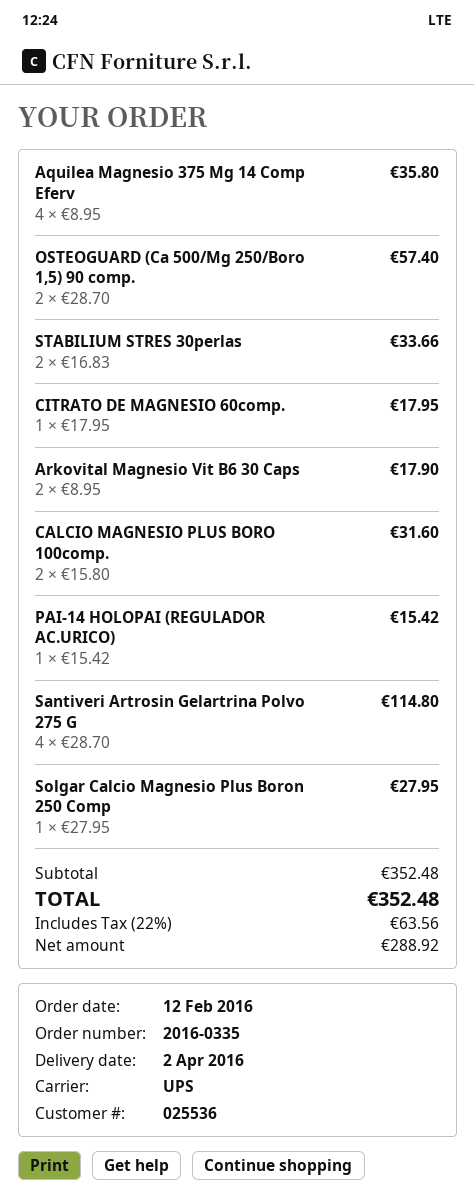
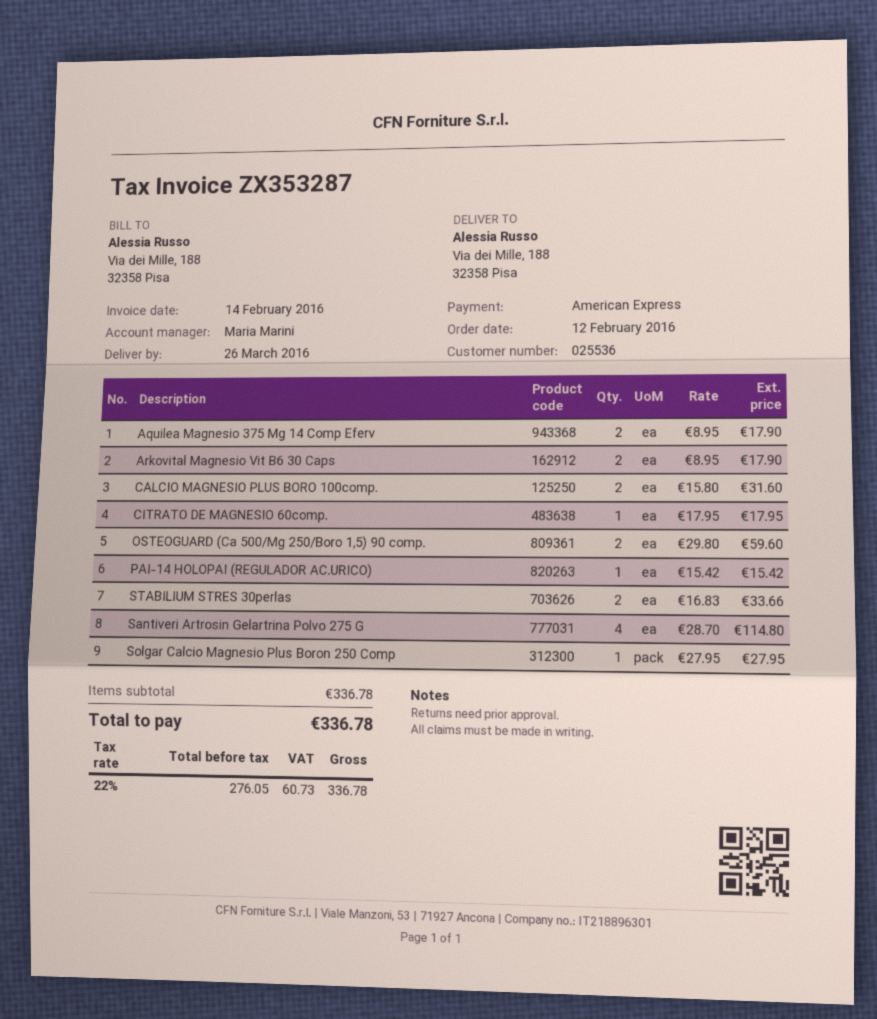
delivery date: 2016-04-02 -> 2016-03-26
Aquilea Magnesio 375 Mg 14 Comp Eferv: 4 x 8.95 = 35.80 -> 2 x 8.95 = 17.90
OSTEOGUARD (Ca 500/Mg 250/Boro 1,5) 90 comp.: 2 x 28.70 = 57.40 -> 2 x 29.80 = 59.60
subtotal: 352.48 -> 336.78
net: 288.92 -> 276.05
tax: 22% = 63.56 -> 22% = 60.73
total: 352.48 -> 336.78

